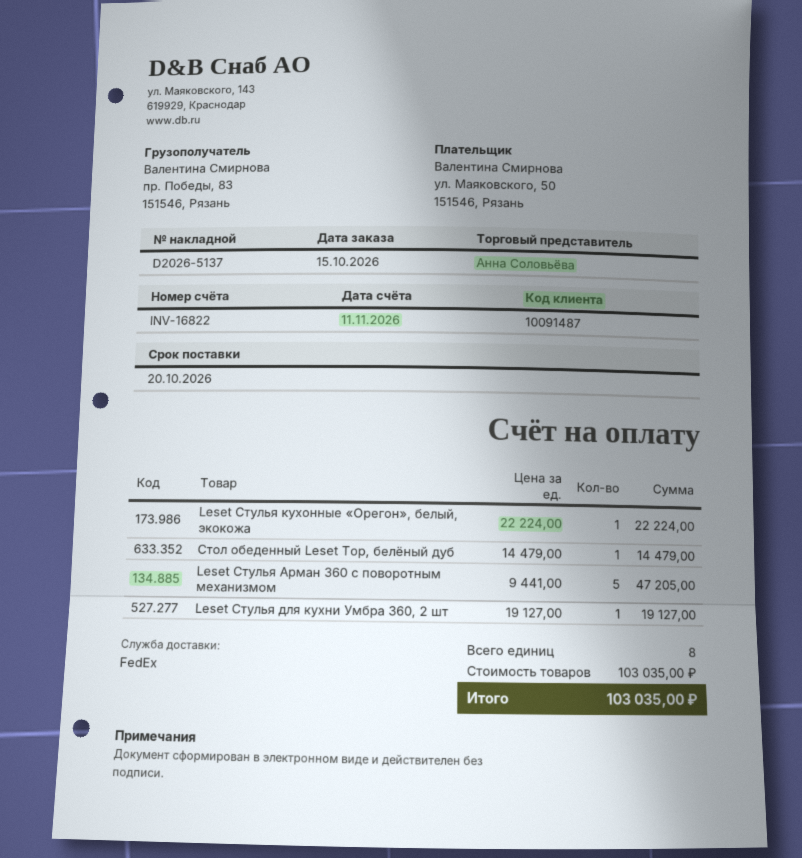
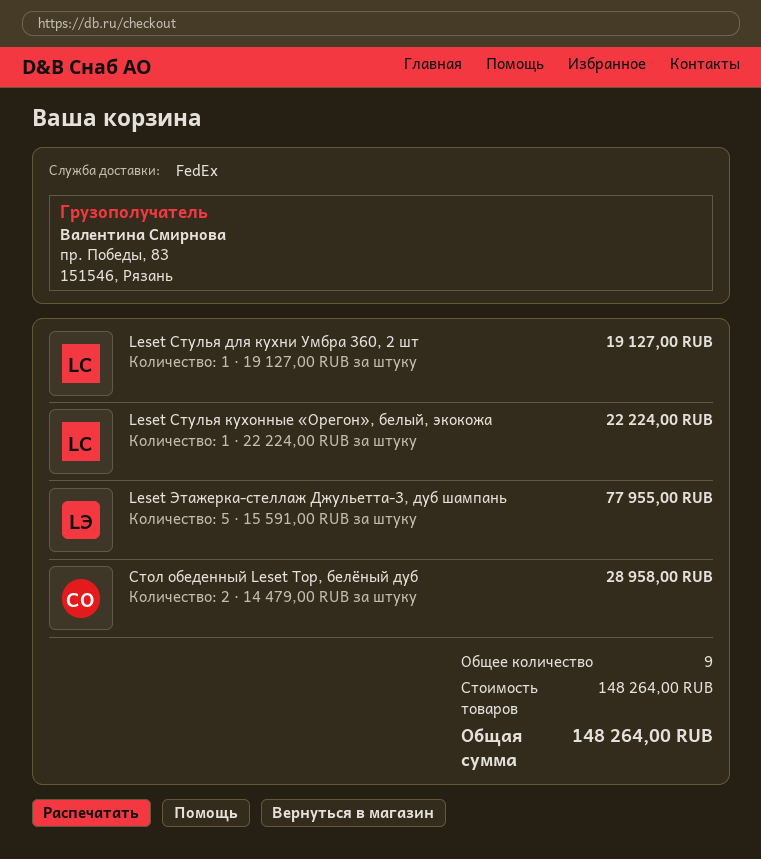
Стол обеденный Leset Тор, белёный дуб: 1 x 14479.00 = 14479.00 -> 2 x 14479.00 = 28958.00
Leset Стулья Арман 360 с поворотным механизмом: 5 x 9441.00 = 47205.00 -> none
Leset Этажерка-стеллаж Джульетта-3, дуб шампань: none -> 5 x 15591.00 = 77955.00
total quantity: 8 -> 9
subtotal: 103035.00 -> 148264.00
total: 103035.00 -> 148264.00

